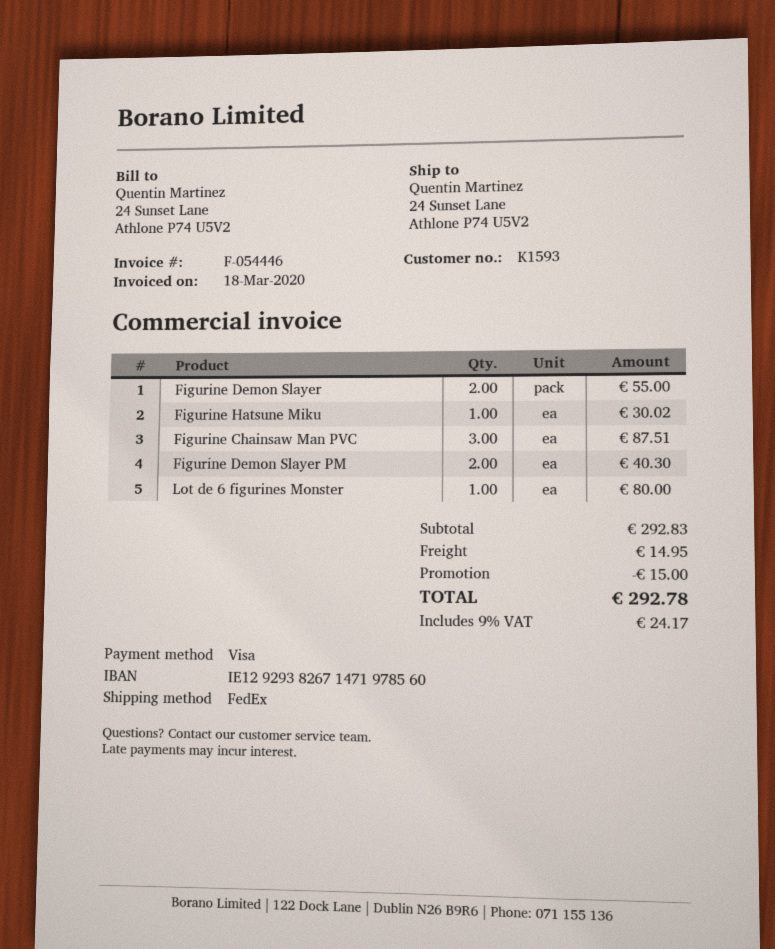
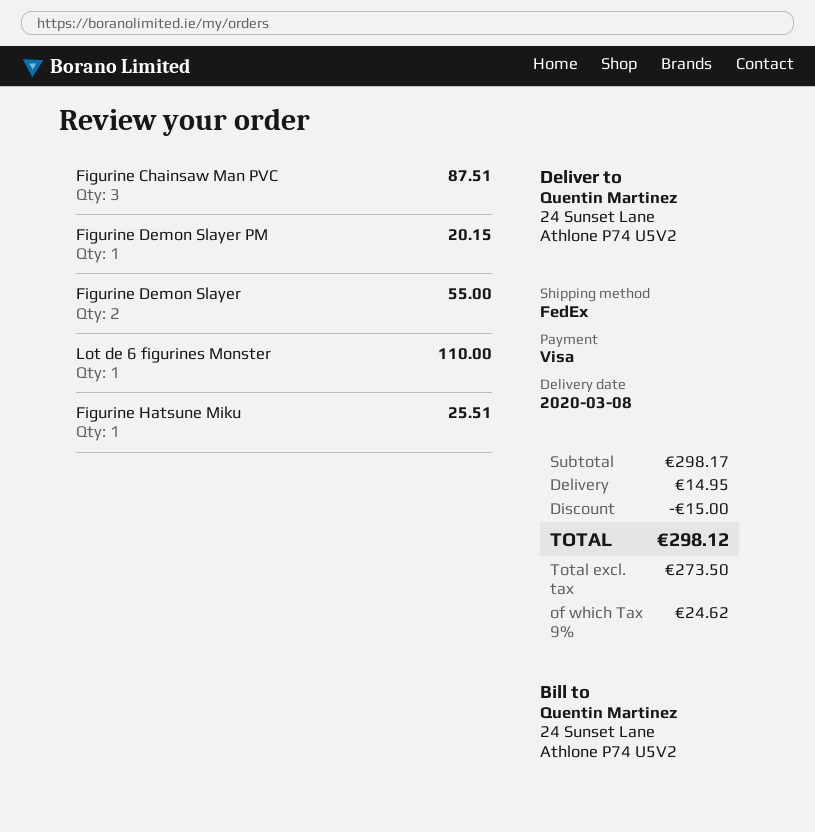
Figurine Hatsune Miku: 1 for 30.02 -> 1 for 25.51
Figurine Demon Slayer PM: 2 for 40.30 -> 1 for 20.15
Lot de 6 figurines Monster: 1 for 80.00 -> 1 for 110.00
subtotal: 292.83 -> 298.17
tax: 9% = 24.17 -> 9% = 24.62
total: 292.78 -> 298.12

